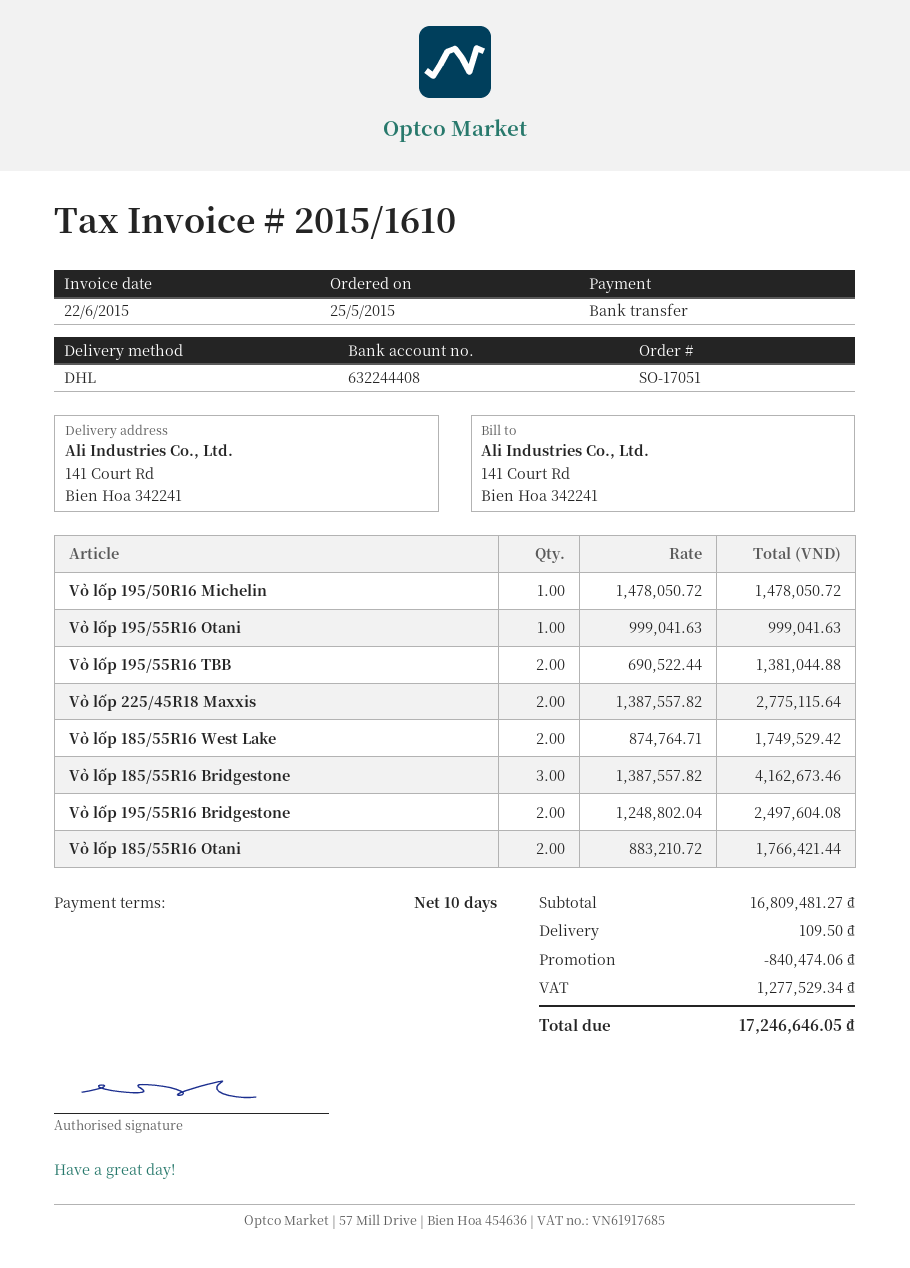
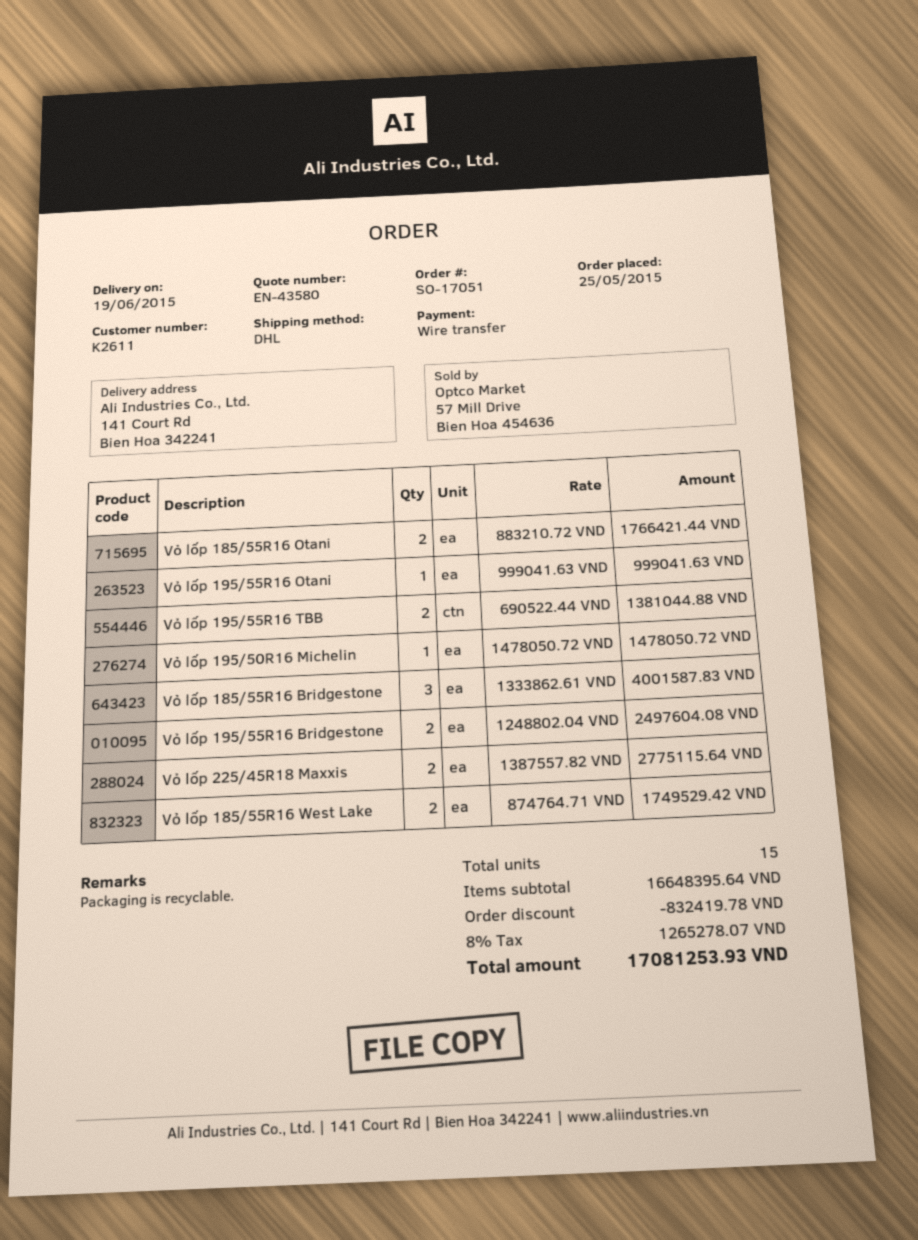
Vỏ lốp 185/55R16 Bridgestone: 3 x 1387557.82 = 4162673.46 -> 3 x 1333862.61 = 4001587.83
subtotal: 16809481.27 -> 16648395.64
discount: 840474.06 -> 832419.78
shipping: 109.50 -> none
tax: 1277529.34 -> 1265278.07
total: 17246646.05 -> 17081253.93

